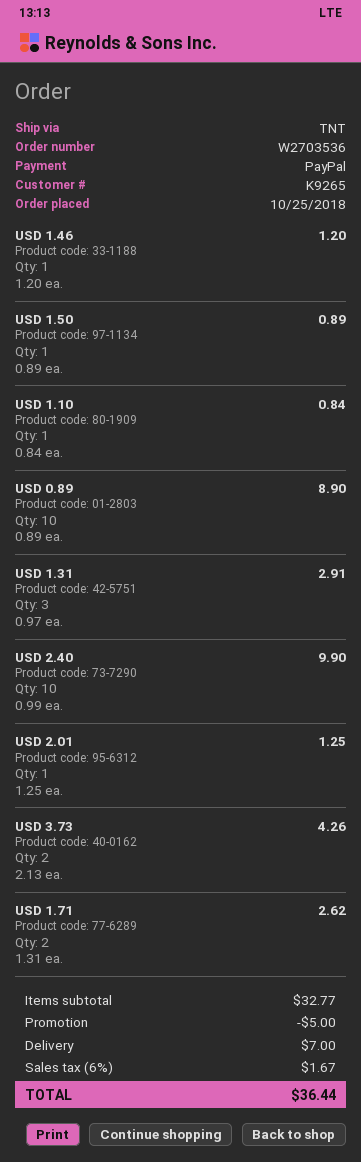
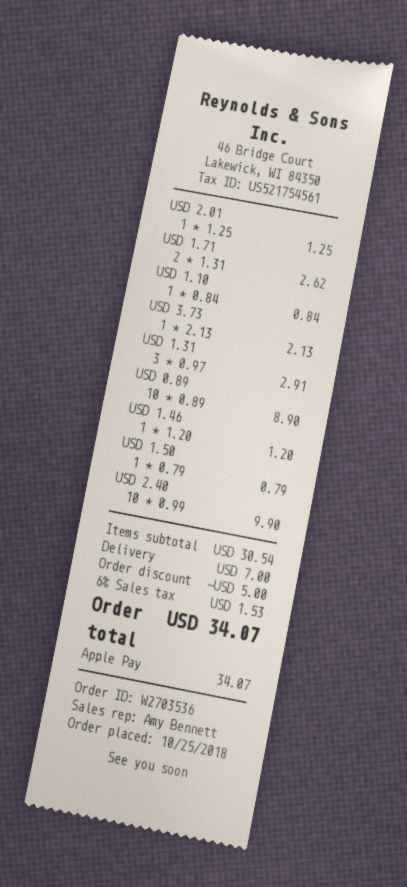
payment method: PayPal -> Apple Pay
USD 1.50: 1 x 0.89 = 0.89 -> 1 x 0.79 = 0.79
USD 3.73: 2 x 2.13 = 4.26 -> 1 x 2.13 = 2.13
subtotal: 32.77 -> 30.54
tax: 6% = 1.67 -> 6% = 1.53
total: 36.44 -> 34.07

